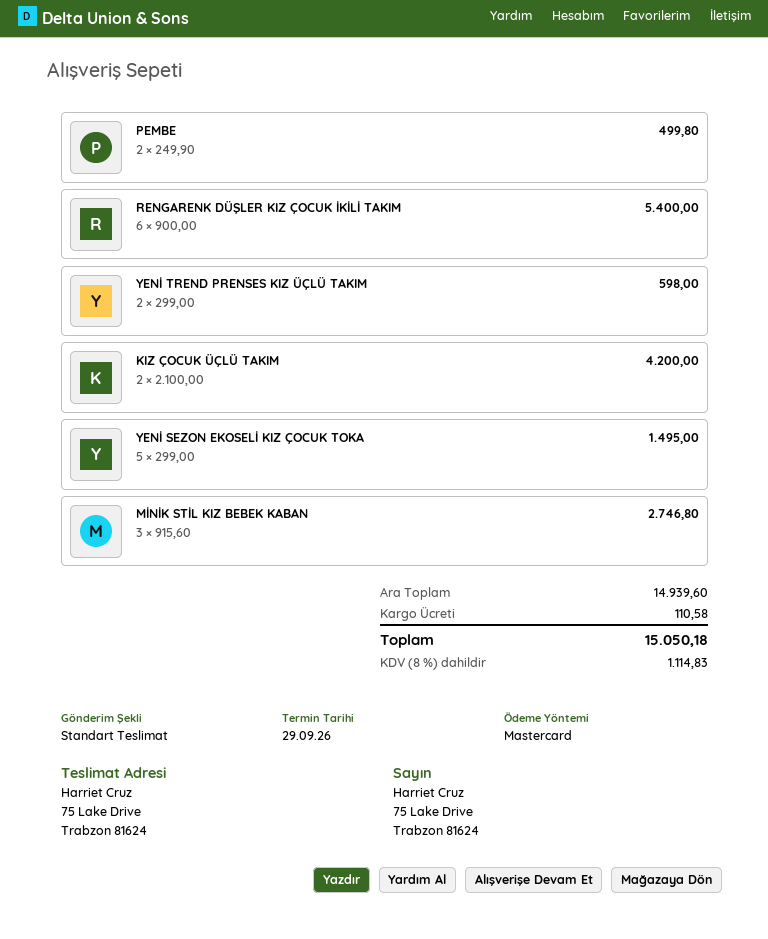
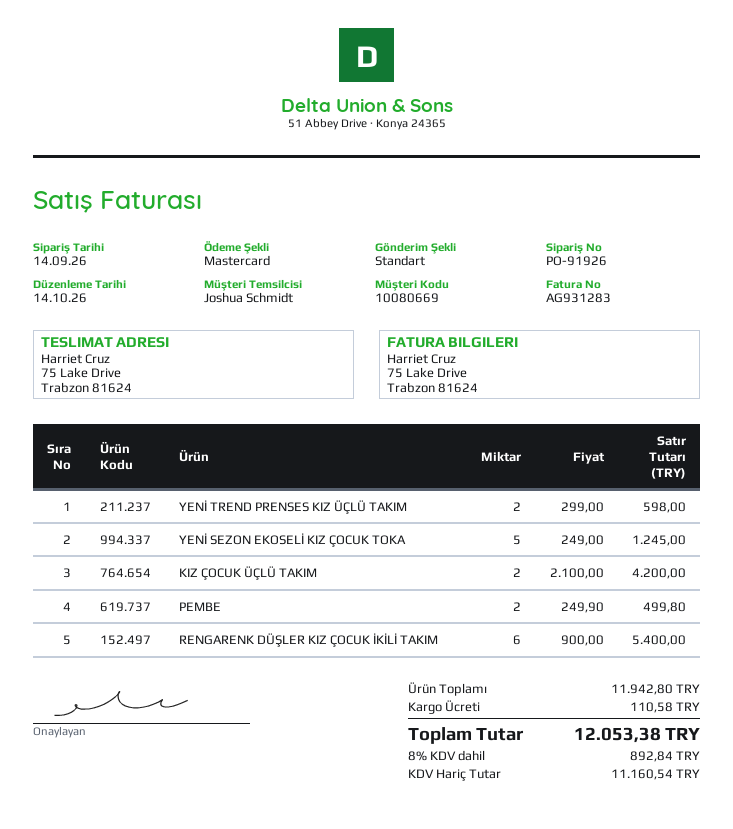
YENİ SEZON EKOSELİ KIZ ÇOCUK TOKA: 5 x 299.00 = 1495.00 -> 5 x 249.00 = 1245.00
MİNİK STİL KIZ BEBEK KABAN: 3 x 915.60 = 2746.80 -> none
subtotal: 14939.60 -> 11942.80
tax: 8% = 1114.83 -> 8% = 892.84
total: 15050.18 -> 12053.38

